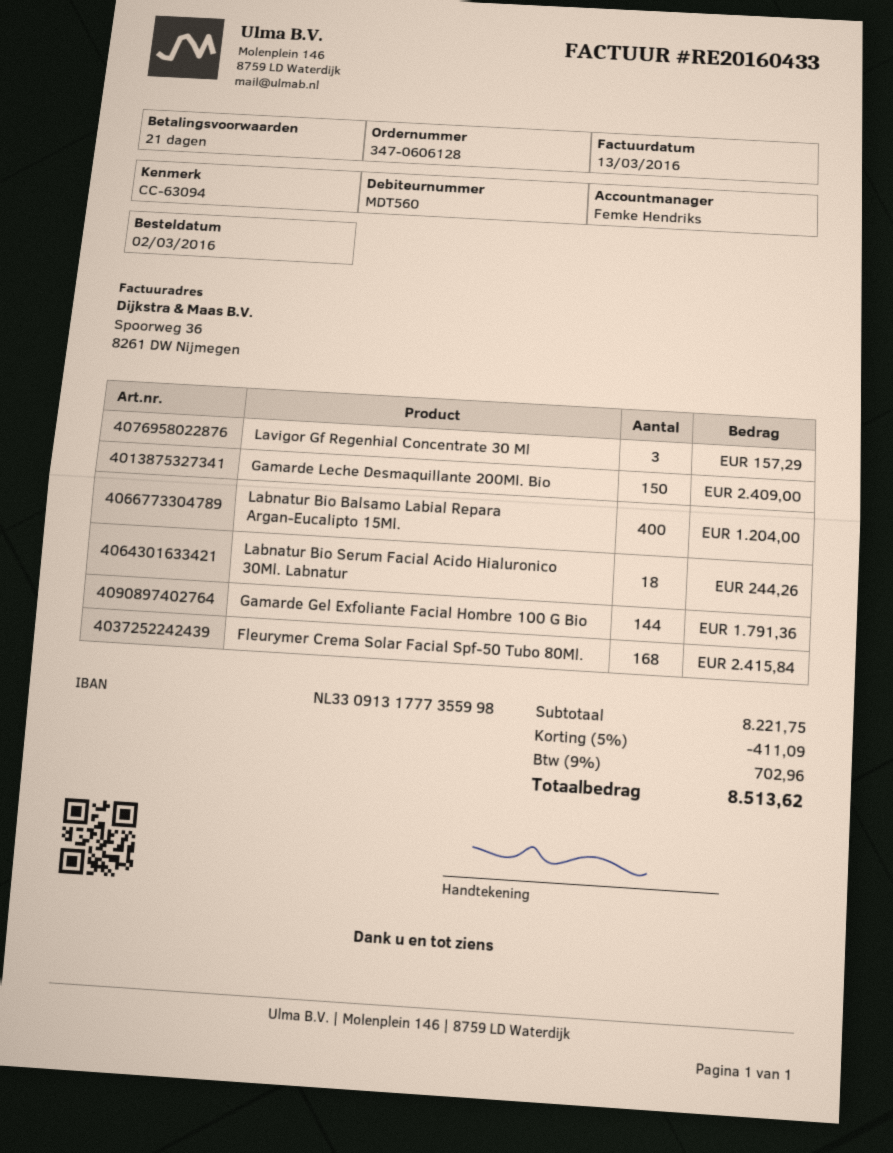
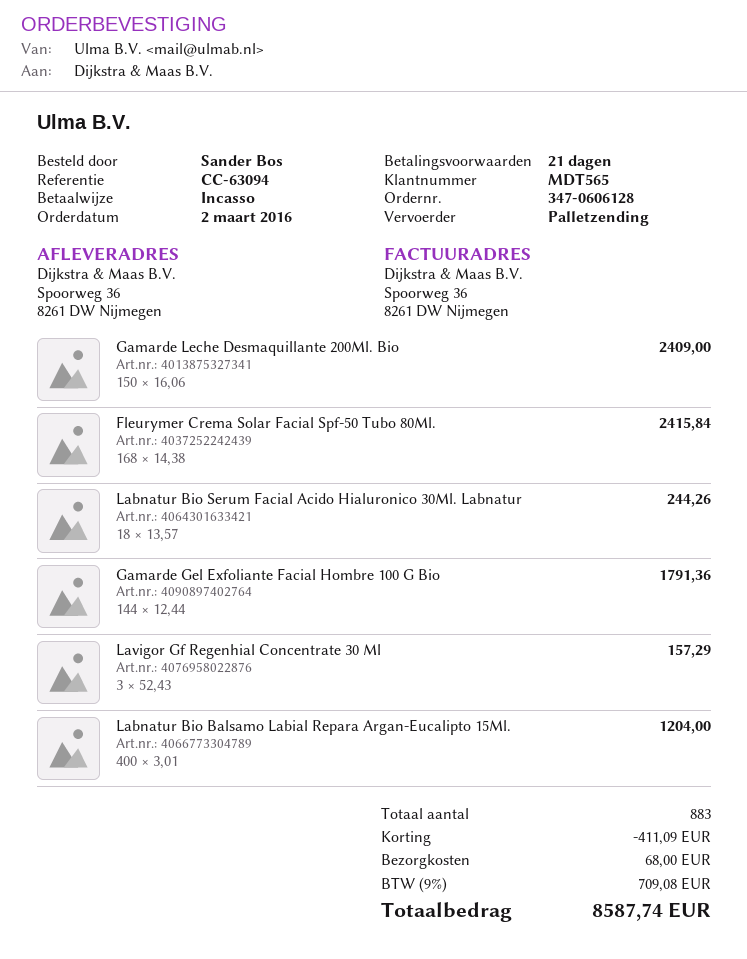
customer number: MDT560 -> MDT565
shipping: none -> 68.00
tax: 9% = 702.96 -> 9% = 709.08
total: 8513.62 -> 8587.74

